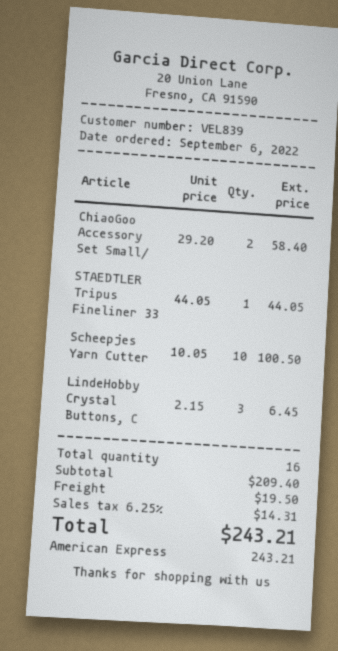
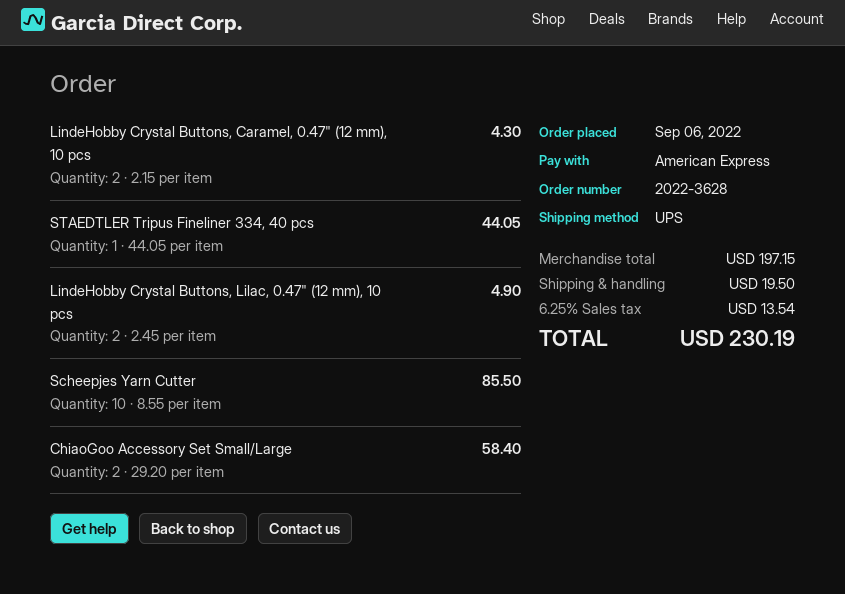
Scheepjes Yarn Cutter: 10 x 10.05 = 100.50 -> 10 x 8.55 = 85.50
LindeHobby Crystal Buttons, C: 3 x 2.15 = 6.45 -> 2 x 2.15 = 4.30
LindeHobby Crystal Buttons, Lilac, 0.47" (12 mm), 10 pcs: none -> 2 x 2.45 = 4.90
subtotal: 209.40 -> 197.15
tax: 6.25% = 14.31 -> 6.25% = 13.54
total: 243.21 -> 230.19

